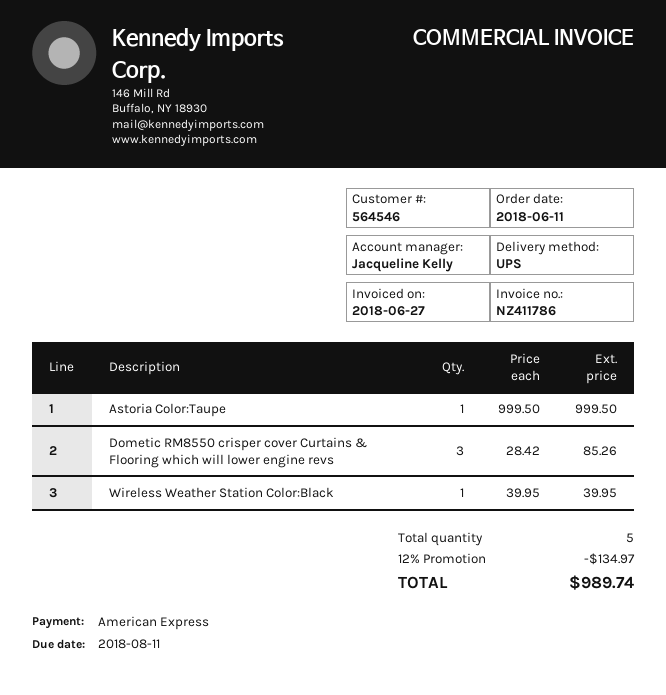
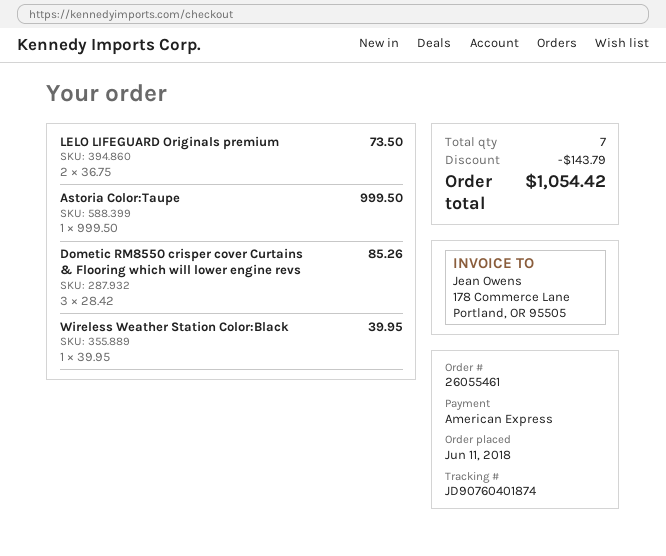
LELO LIFEGUARD Originals premium: none -> 2 x 36.75 = 73.50
total quantity: 5 -> 7
discount: 134.97 -> 143.79
total: 989.74 -> 1054.42

